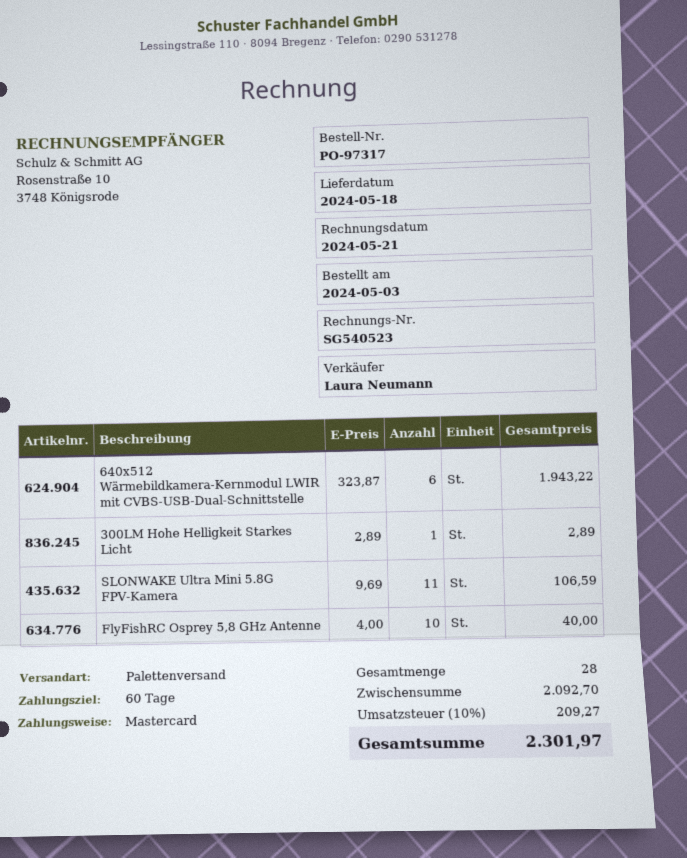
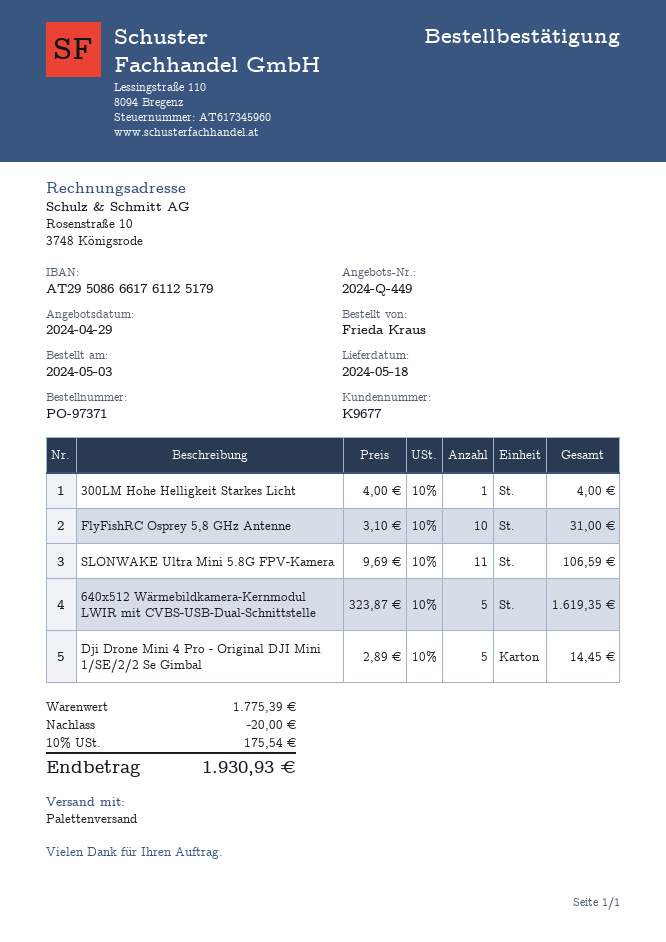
order number: PO-97317 -> PO-97371
640x512 Wärmebildkamera-Kernmodul LWIR mit CVBS-USB-Dual-Schnittstelle: 6 x 323.87 = 1943.22 -> 5 x 323.87 = 1619.35
300LM Hohe Helligkeit Starkes Licht: 1 x 2.89 = 2.89 -> 1 x 4.00 = 4.00
FlyFishRC Osprey 5,8 GHz Antenne: 10 x 4.00 = 40.00 -> 10 x 3.10 = 31.00
Dji Drone Mini 4 Pro - Original DJI Mini 1/SE/2/2 Se Gimbal: none -> 5 x 2.89 = 14.45
subtotal: 2092.70 -> 1775.39
discount: none -> 20.00
tax: 10% = 209.27 -> 10% = 175.54
total: 2301.97 -> 1930.93

